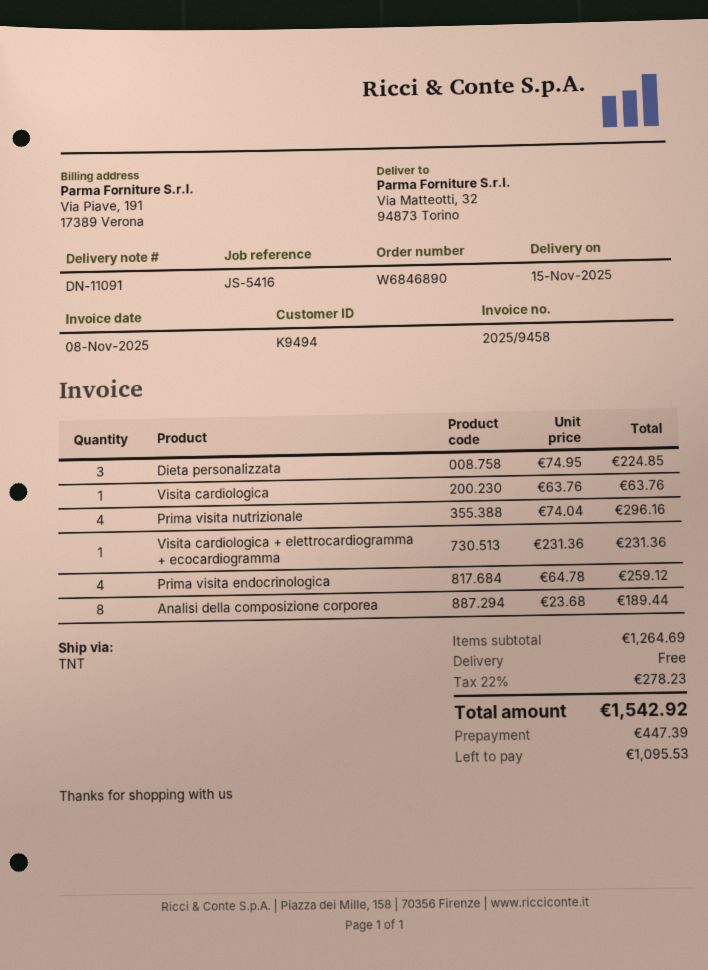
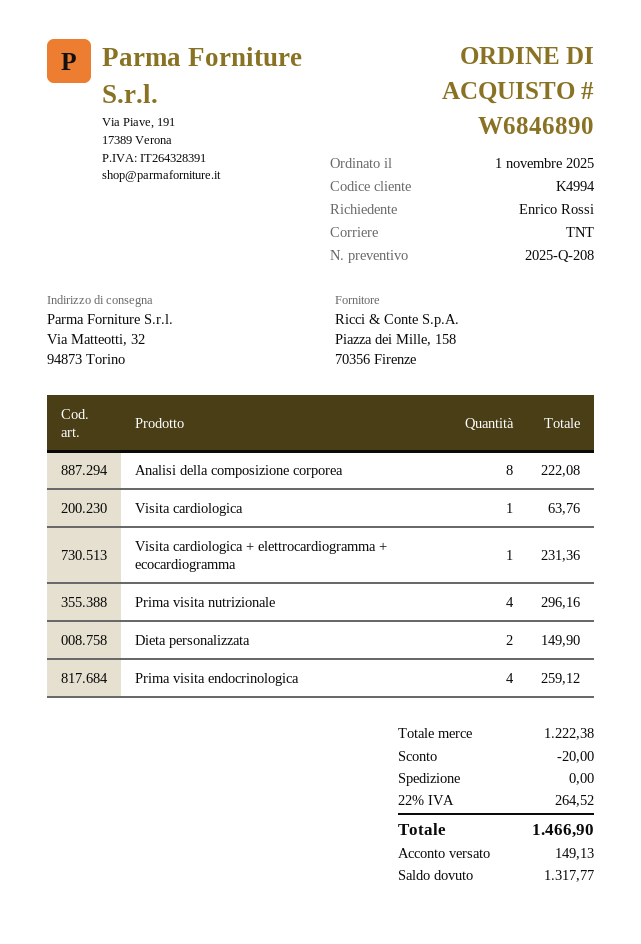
customer number: K9494 -> K4994
Dieta personalizzata: 3 for 224.85 -> 2 for 149.90
Analisi della composizione corporea: 8 for 189.44 -> 8 for 222.08
subtotal: 1264.69 -> 1222.38
discount: none -> 20.00
tax: 22% = 278.23 -> 22% = 264.52
total: 1542.92 -> 1466.90
deposit: 447.39 -> 149.13
balance: 1095.53 -> 1317.77

